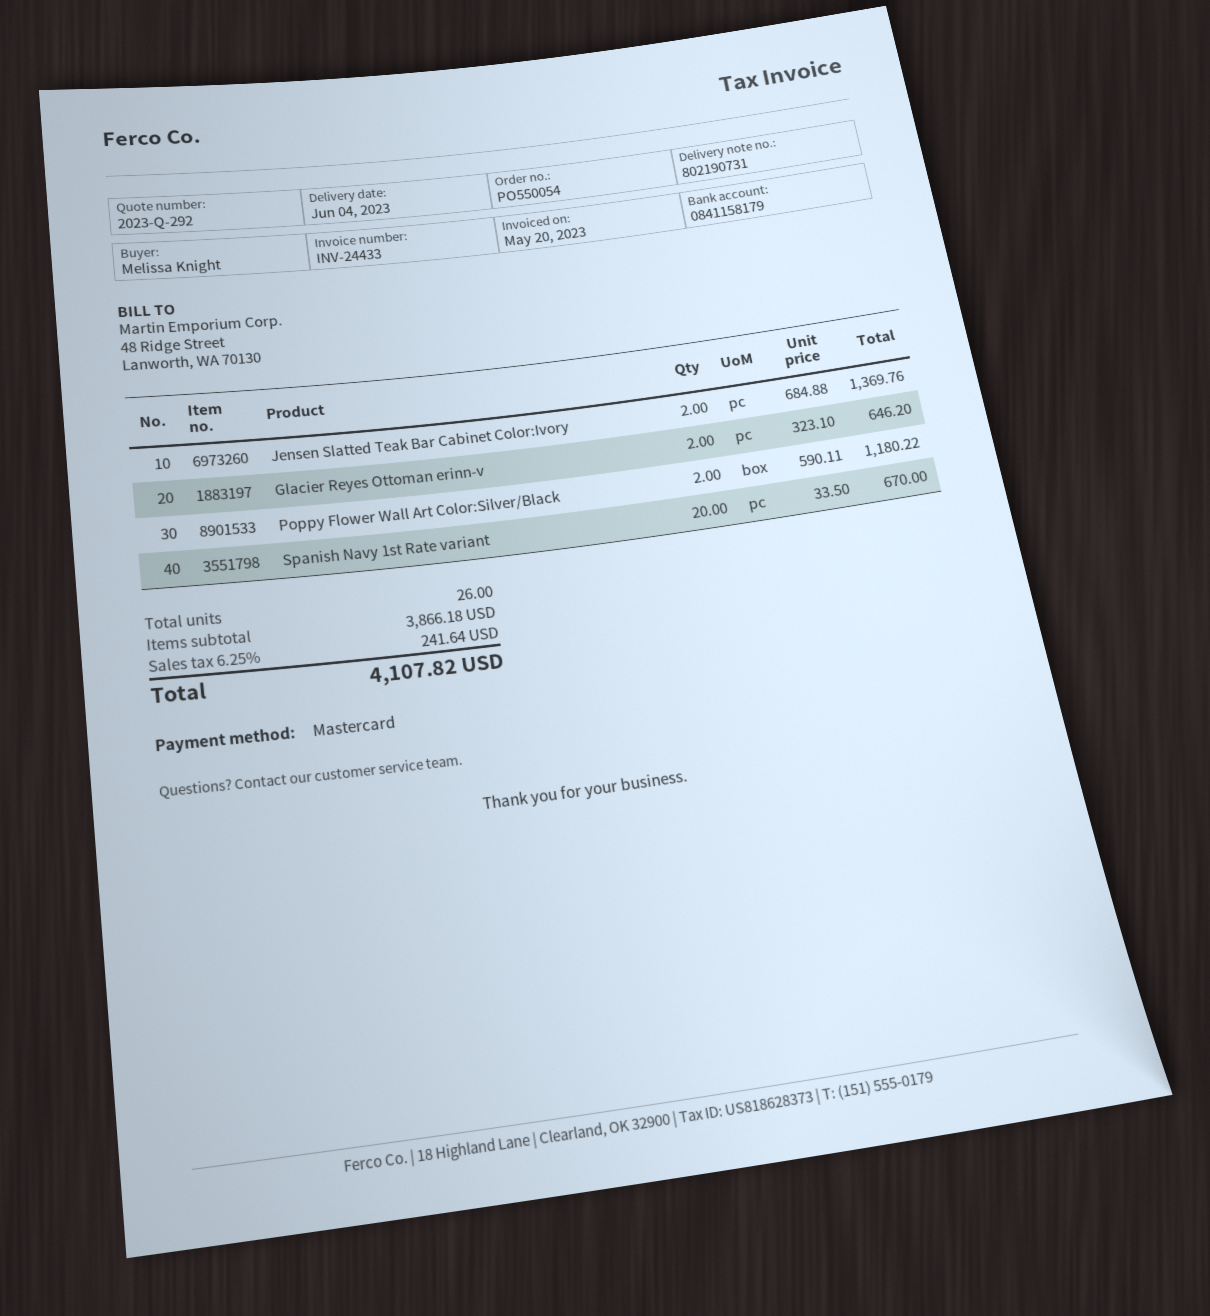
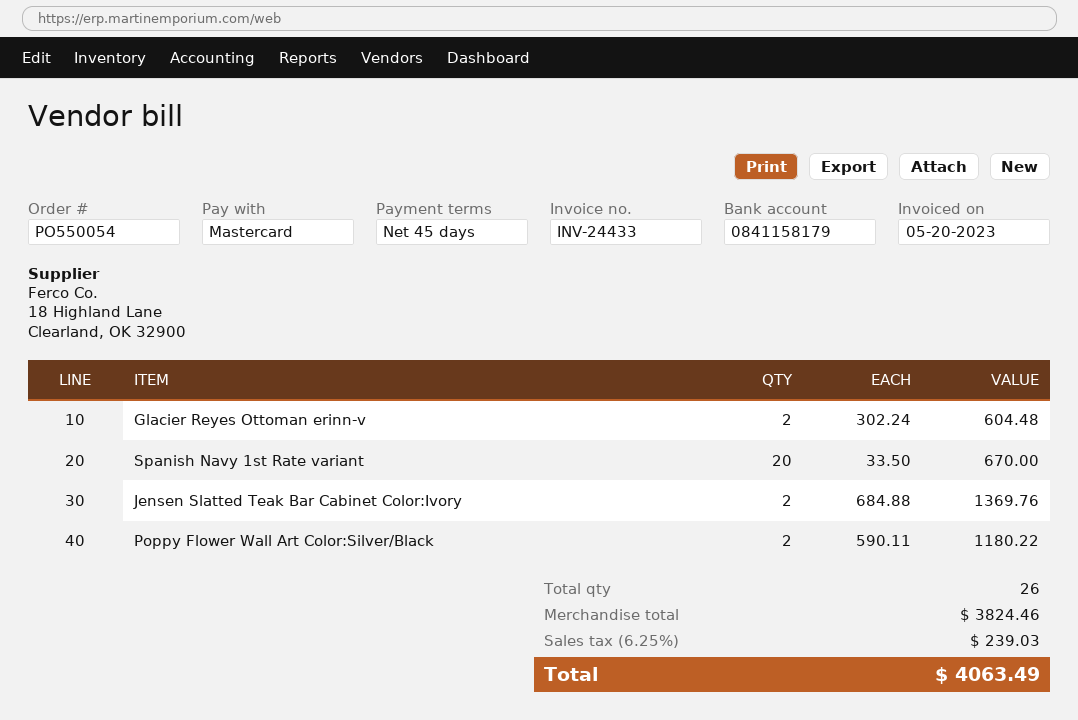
Glacier Reyes Ottoman erinn-v: 2 x 323.10 = 646.20 -> 2 x 302.24 = 604.48
subtotal: 3866.18 -> 3824.46
tax: 6.25% = 241.64 -> 6.25% = 239.03
total: 4107.82 -> 4063.49

